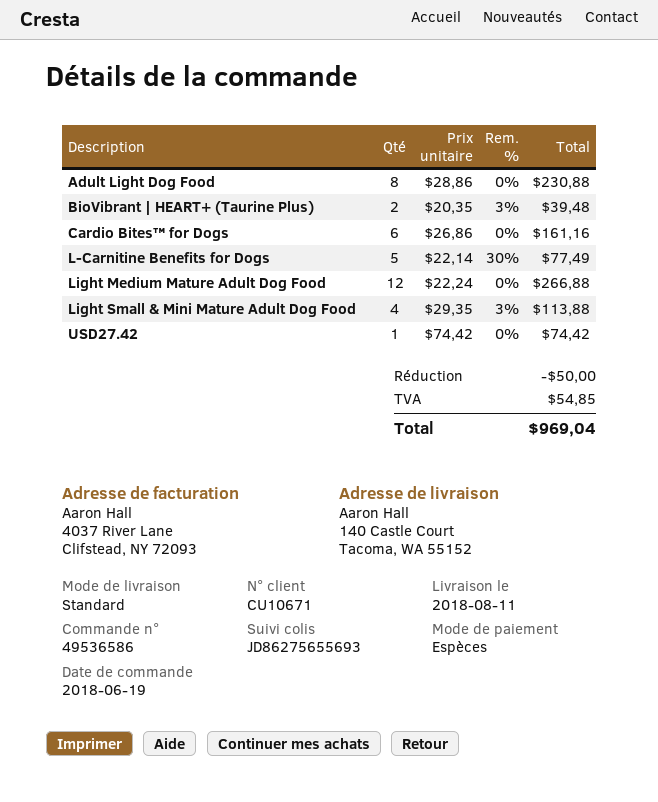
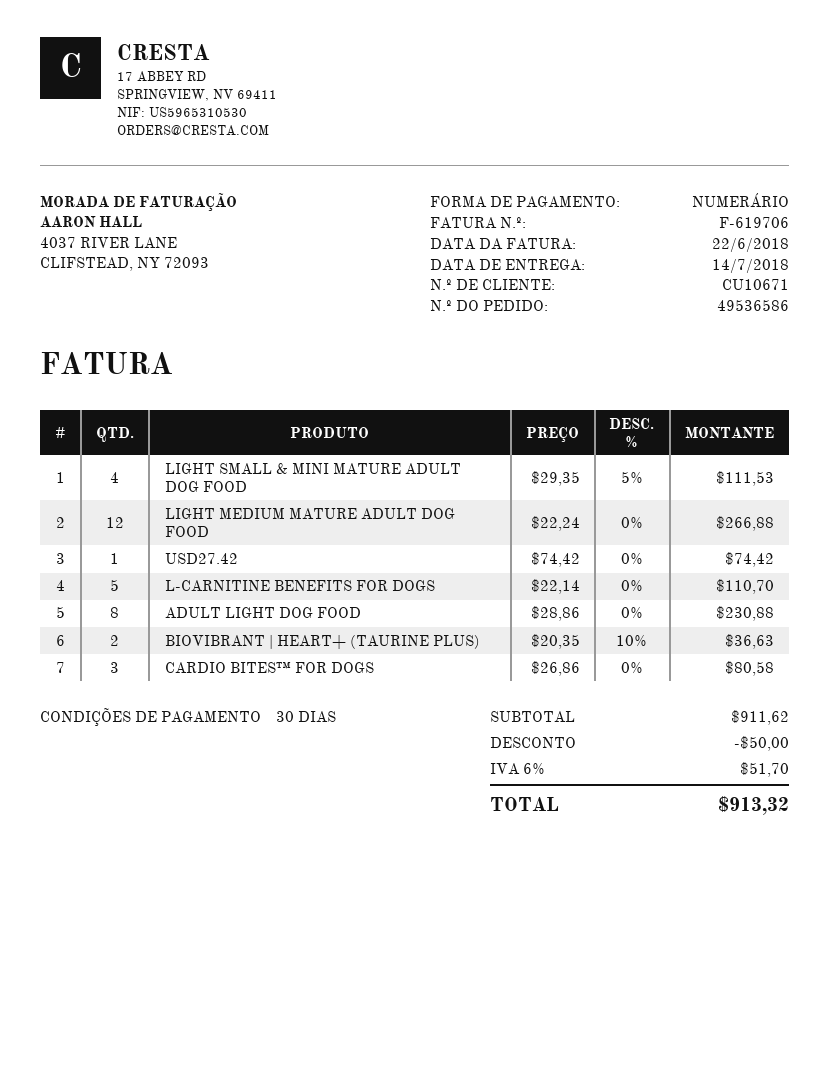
delivery date: 2018-08-11 -> 2018-07-14
BioVibrant | HEART+ (Taurine Plus): 2 x 20.35 - 3% = 39.48 -> 2 x 20.35 - 10% = 36.63
Cardio Bites™ for Dogs: 6 x 26.86 = 161.16 -> 3 x 26.86 = 80.58
L-Carnitine Benefits for Dogs: 5 x 22.14 - 30% = 77.49 -> 5 x 22.14 = 110.70
Light Small & Mini Mature Adult Dog Food: 4 x 29.35 - 3% = 113.88 -> 4 x 29.35 - 5% = 111.53
tax: 54.85 -> 51.70
total: 969.04 -> 913.32

